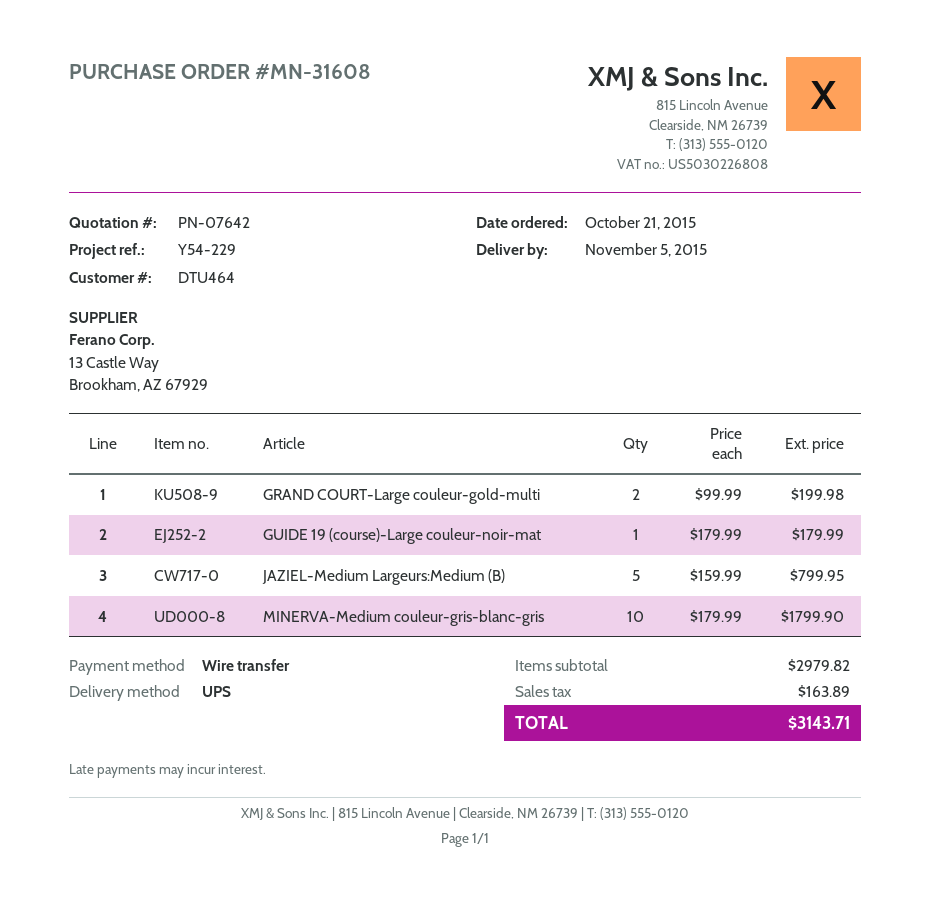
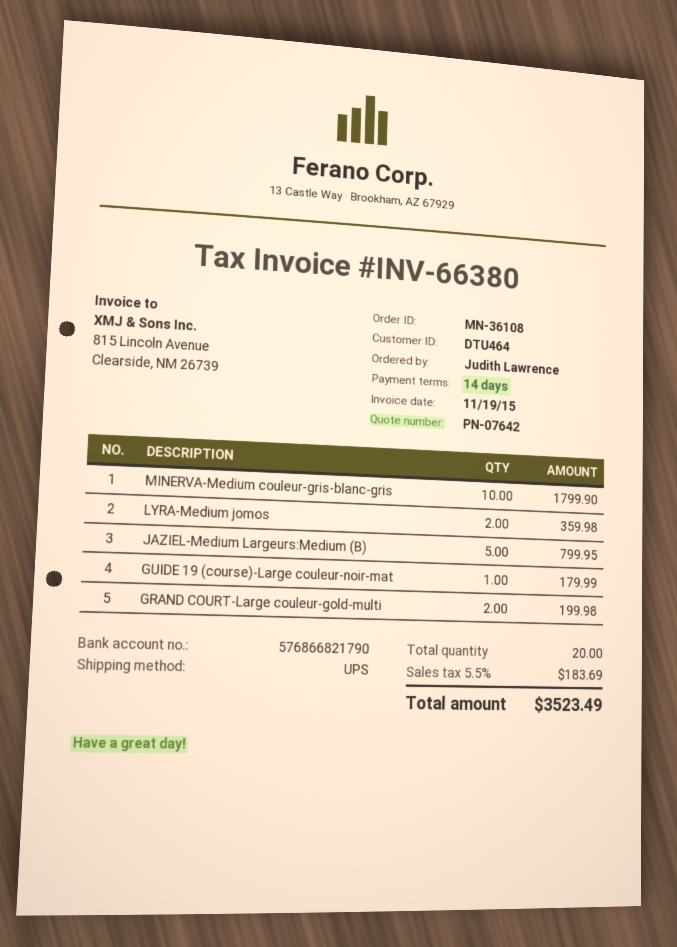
order number: MN-31608 -> MN-36108
LYRA-Medium jomos: none -> 2 for 359.98
tax: 163.89 -> 183.69
total: 3143.71 -> 3523.49

